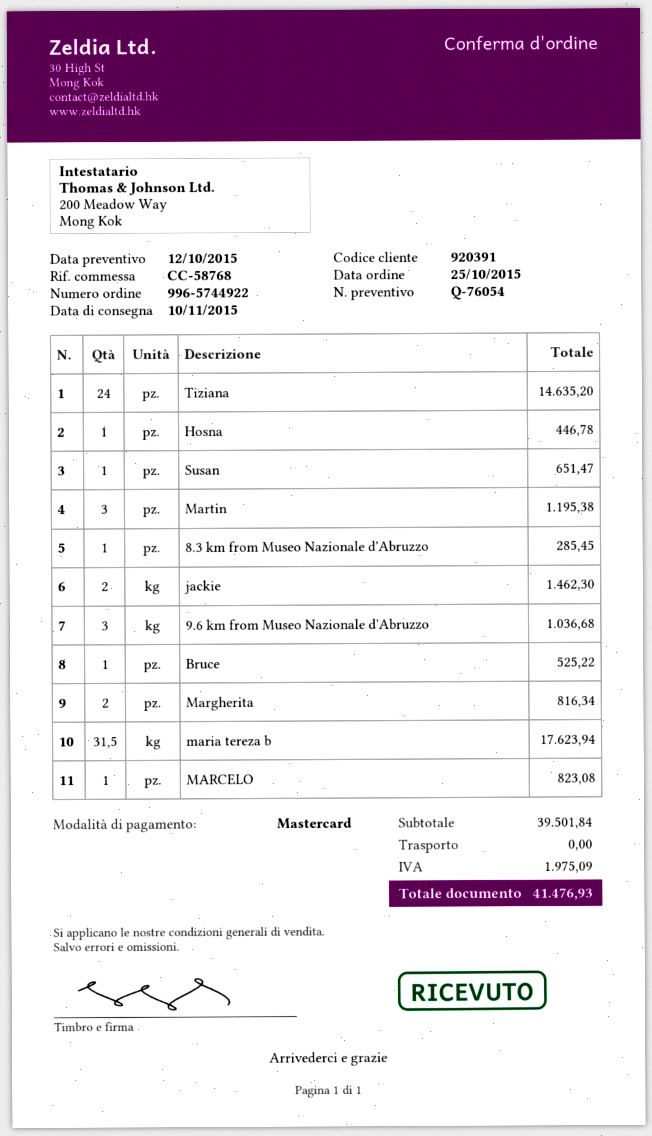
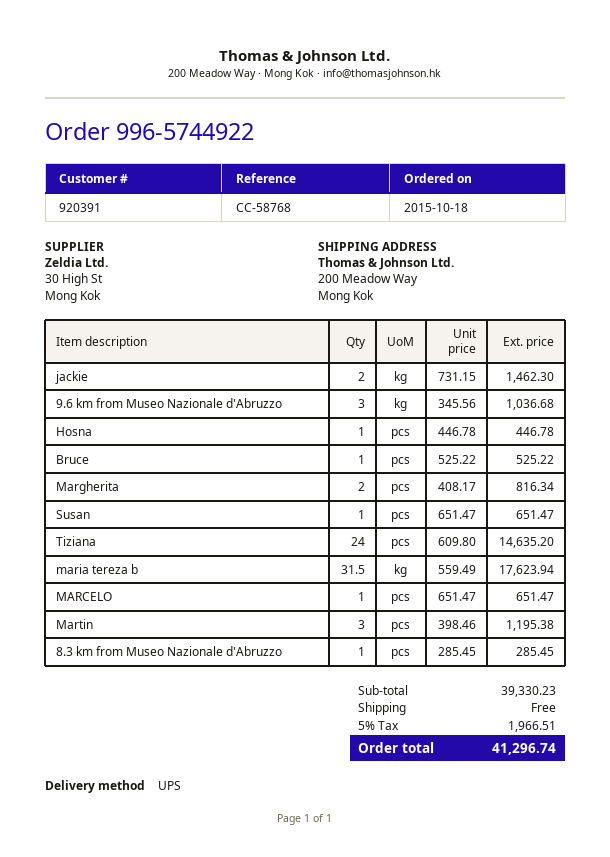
order date: 2015-10-25 -> 2015-10-18
MARCELO: 1 for 823.08 -> 1 for 651.47
subtotal: 39501.84 -> 39330.23
tax: 1975.09 -> 1966.51
total: 41476.93 -> 41296.74

